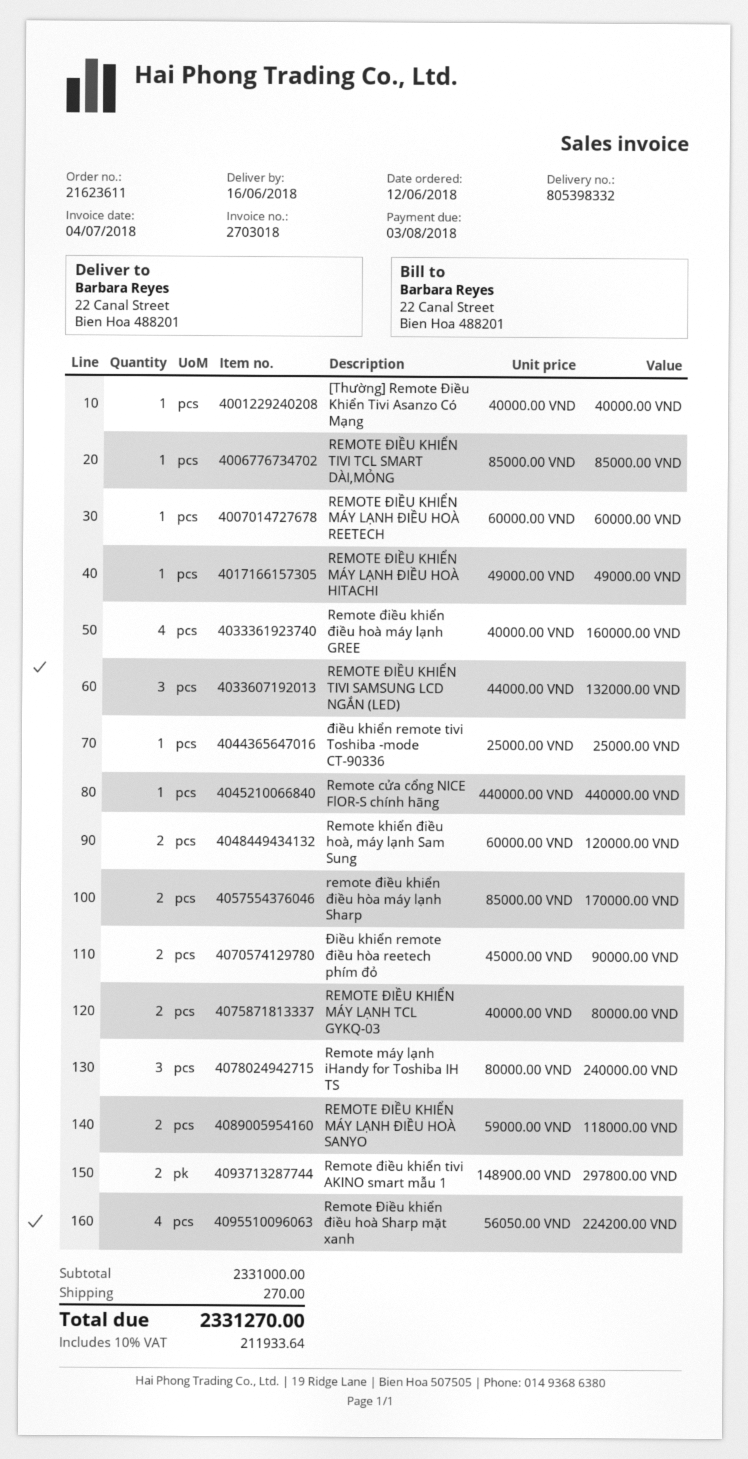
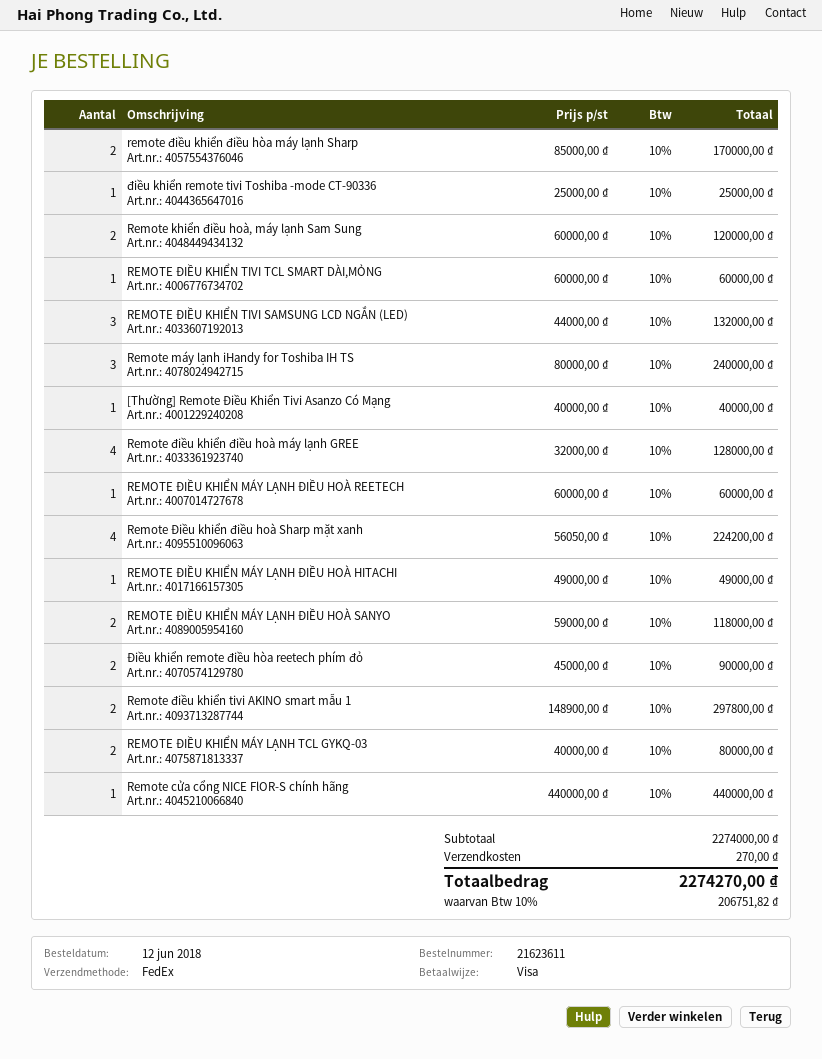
REMOTE ĐIỀU KHIỂN TIVI TCL SMART DÀI,MỎNG: 1 x 85000.00 = 85000.00 -> 1 x 60000.00 = 60000.00
Remote điều khiển điều hoà máy lạnh GREE: 4 x 40000.00 = 160000.00 -> 4 x 32000.00 = 128000.00
subtotal: 2331000.00 -> 2274000.00
tax: 10% = 211933.64 -> 10% = 206751.82
total: 2331270.00 -> 2274270.00

